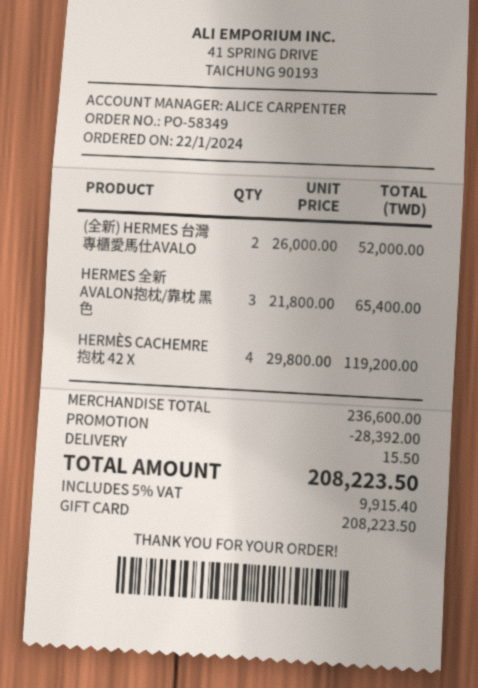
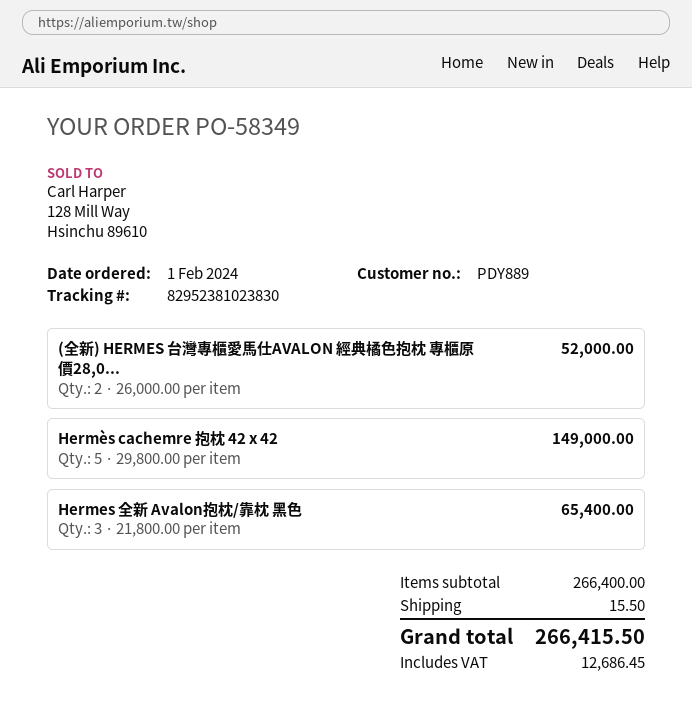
order date: 2024-01-22 -> 2024-02-01
HERMÈS CACHEMRE 抱枕 42 X: 4 x 29800.00 = 119200.00 -> 5 x 29800.00 = 149000.00
subtotal: 236600.00 -> 266400.00
discount: 28392.00 -> none
tax: 9915.40 -> 12686.45
total: 208223.50 -> 266415.50

